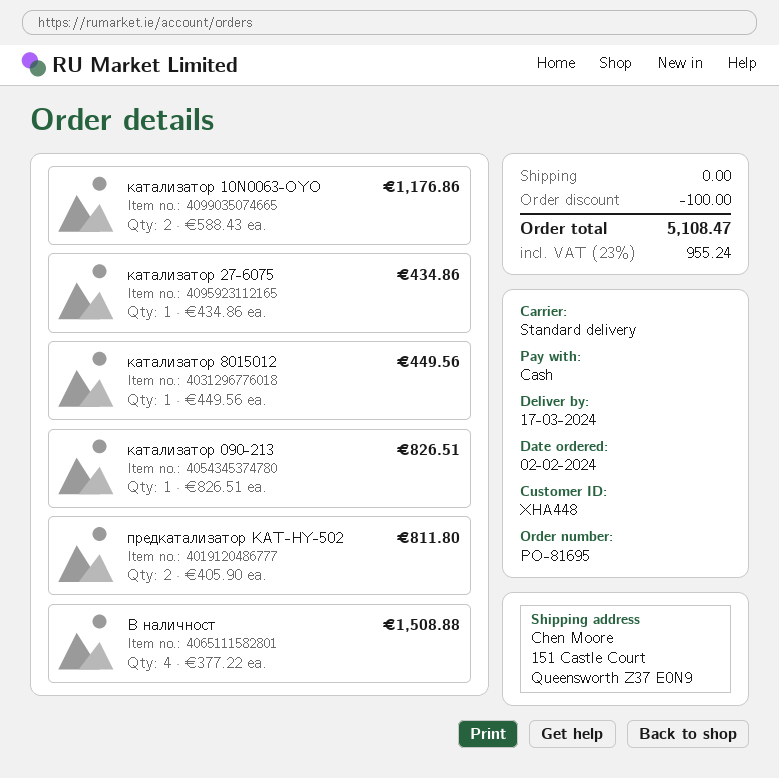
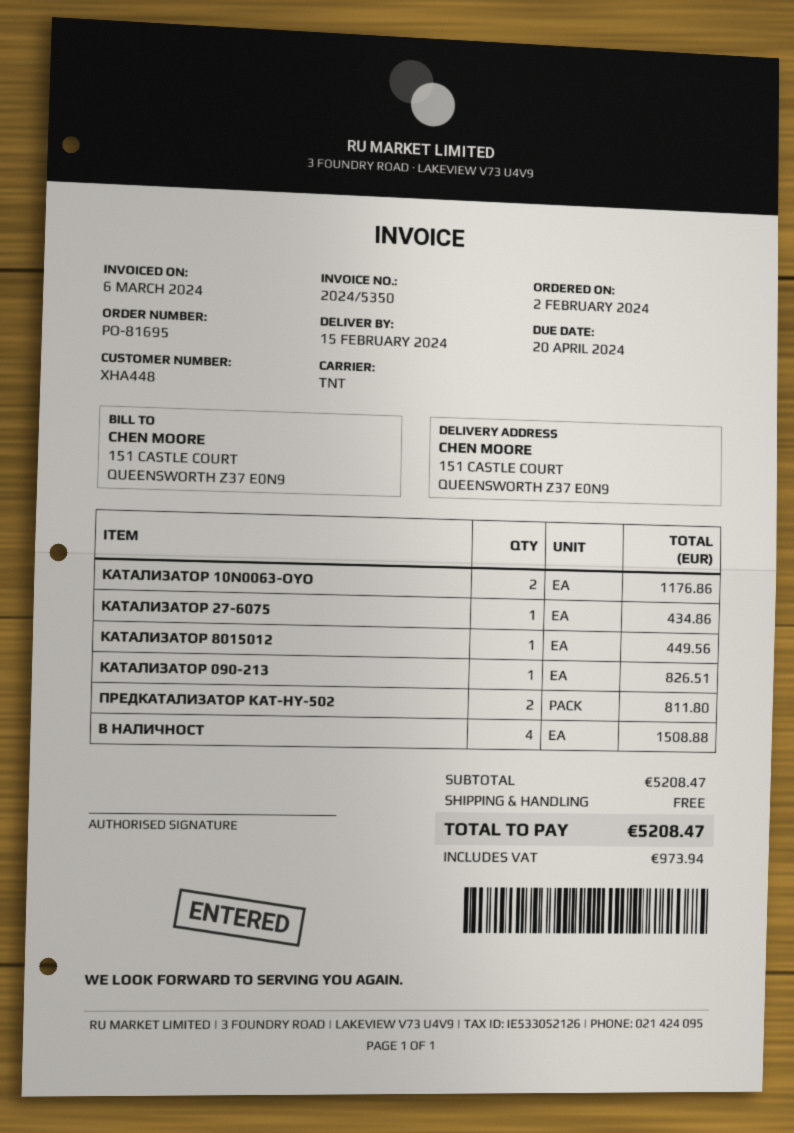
delivery date: 2024-03-17 -> 2024-02-15
shipping method: standard -> TNT
discount: 100.00 -> none
tax: 955.24 -> 973.94
total: 5108.47 -> 5208.47

